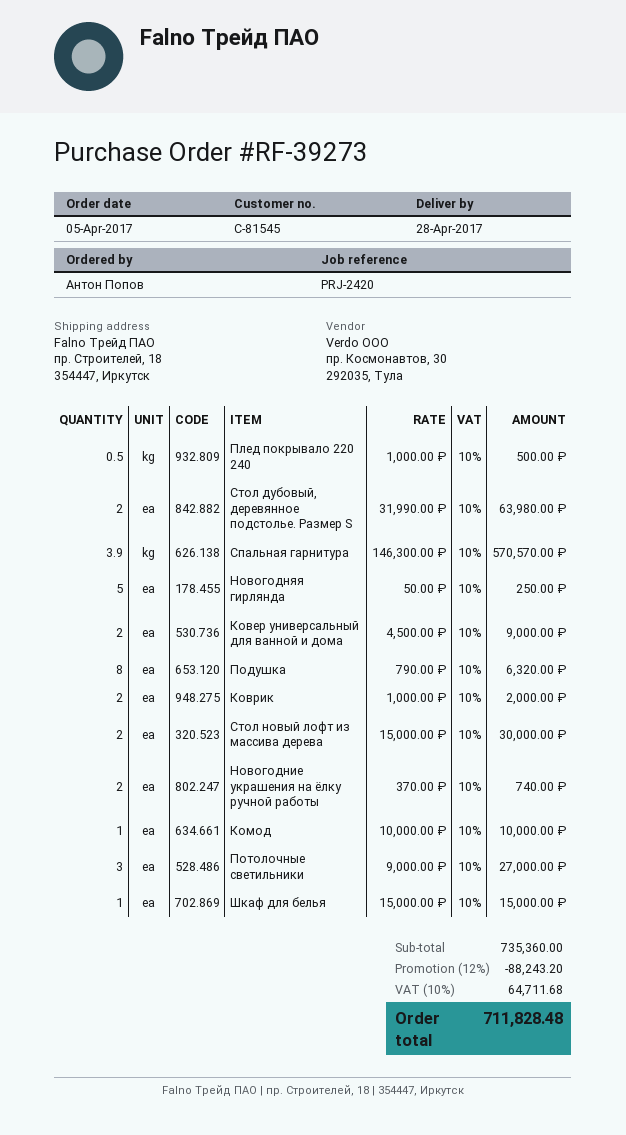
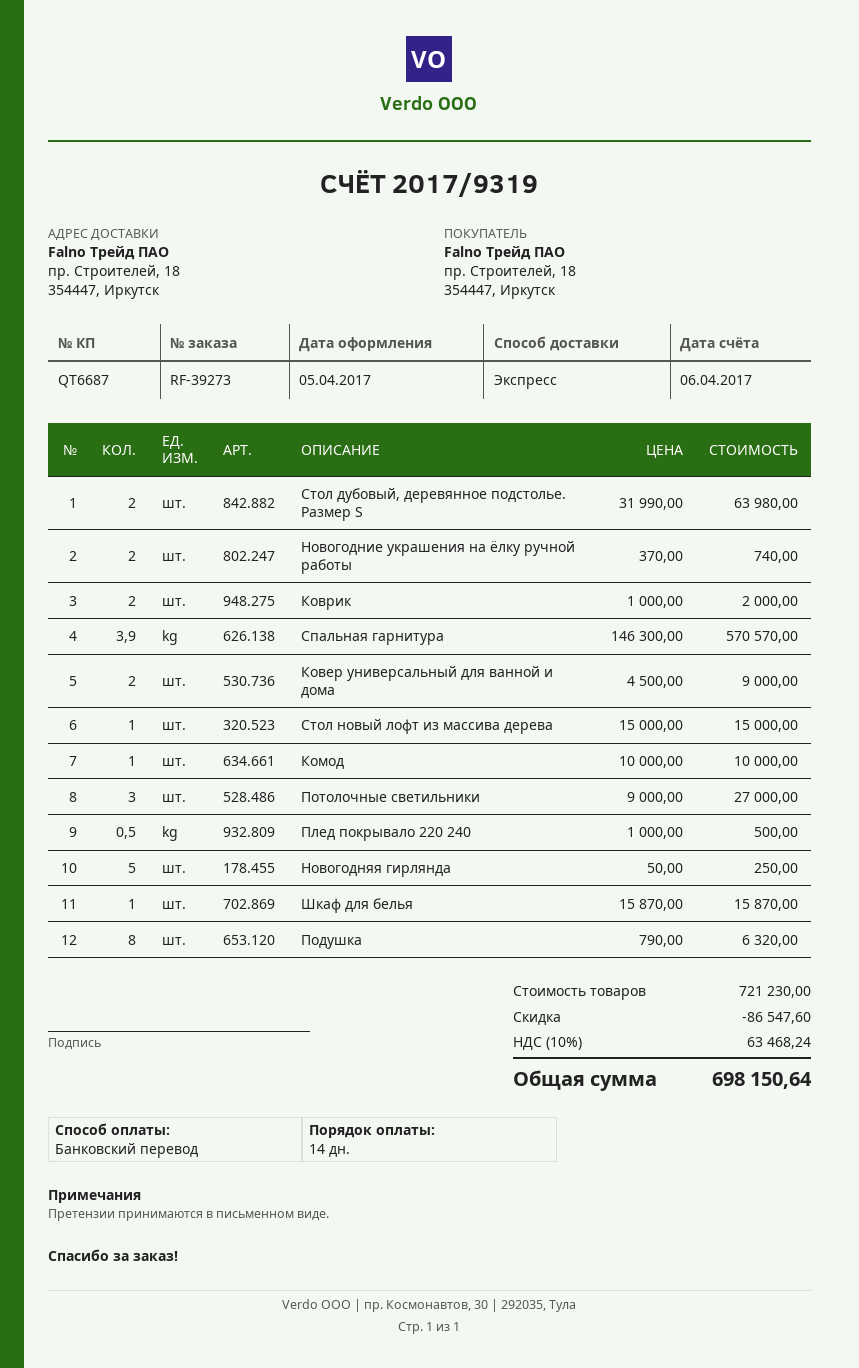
Стол новый лофт из массива дерева: 2 x 15000.00 = 30000.00 -> 1 x 15000.00 = 15000.00
Шкаф для белья: 1 x 15000.00 = 15000.00 -> 1 x 15870.00 = 15870.00
subtotal: 735360.00 -> 721230.00
discount: 88243.20 -> 86547.60
tax: 10% = 64711.68 -> 10% = 63468.24
total: 711828.48 -> 698150.64

